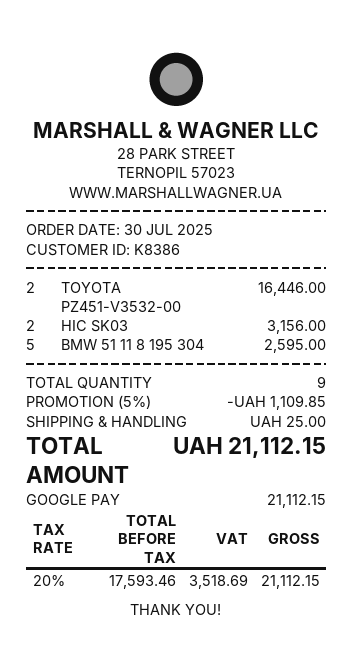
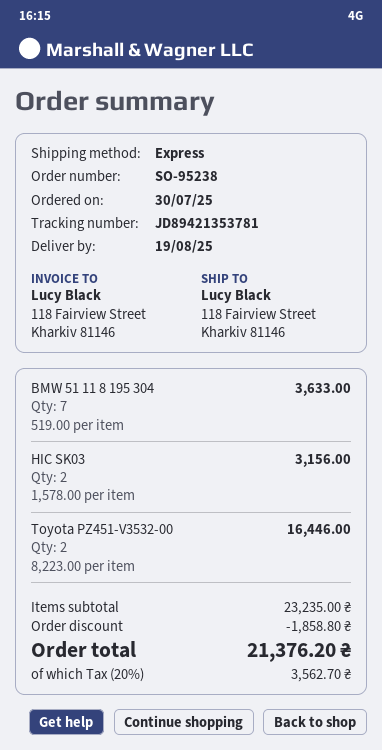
BMW 51 11 8 195 304: 5 for 2595.00 -> 7 for 3633.00
discount: 1109.85 -> 1858.80
shipping: 25.00 -> none
tax: 20% = 3518.69 -> 20% = 3562.70
total: 21112.15 -> 21376.20

